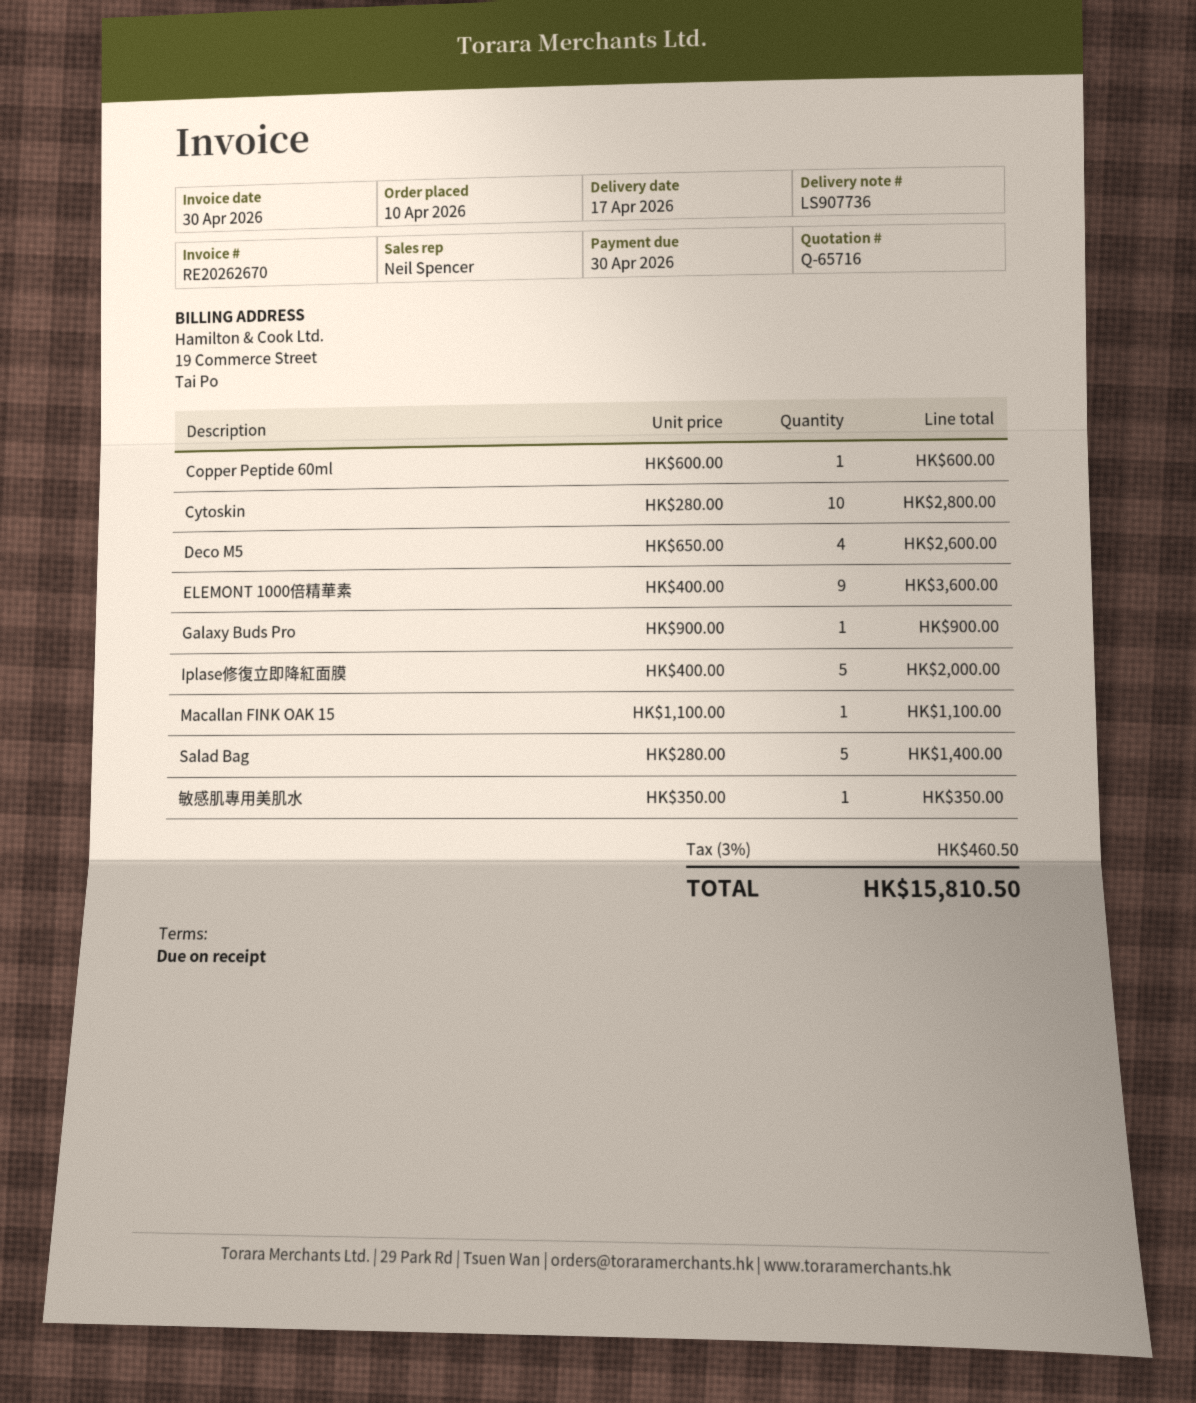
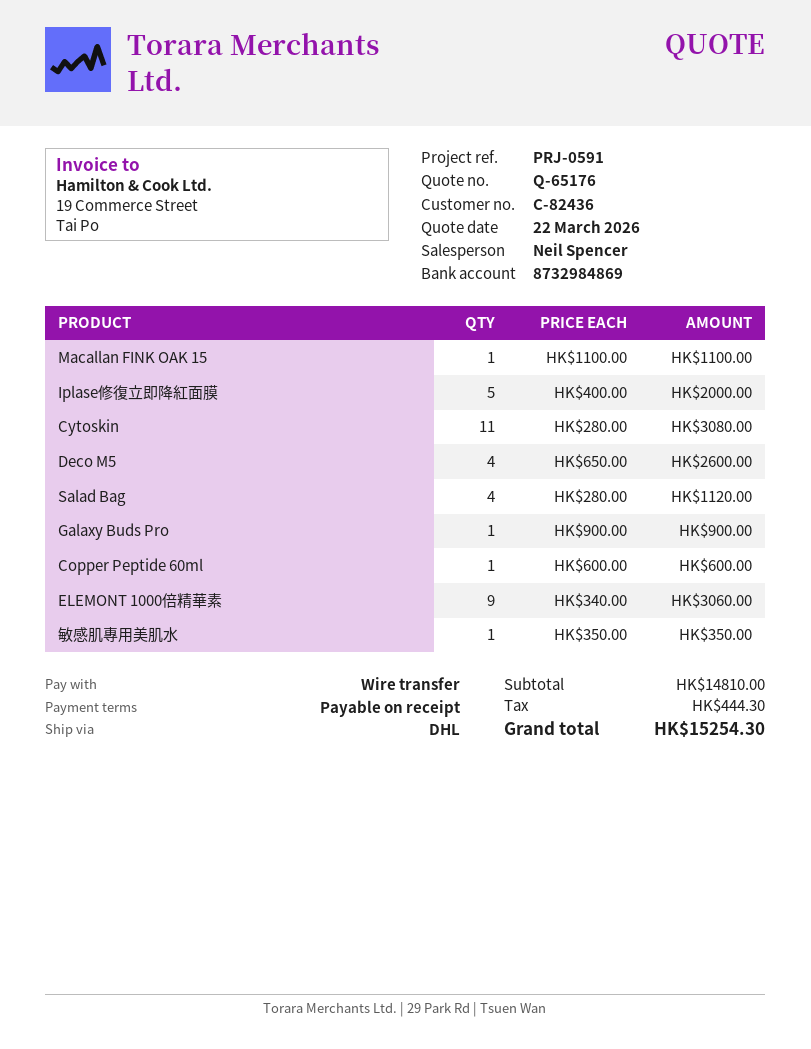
quote number: Q-65716 -> Q-65176
Cytoskin: 10 x 280.00 = 2800.00 -> 11 x 280.00 = 3080.00
ELEMONT 1000倍精華素: 9 x 400.00 = 3600.00 -> 9 x 340.00 = 3060.00
Salad Bag: 5 x 280.00 = 1400.00 -> 4 x 280.00 = 1120.00
tax: 460.50 -> 444.30
total: 15810.50 -> 15254.30

